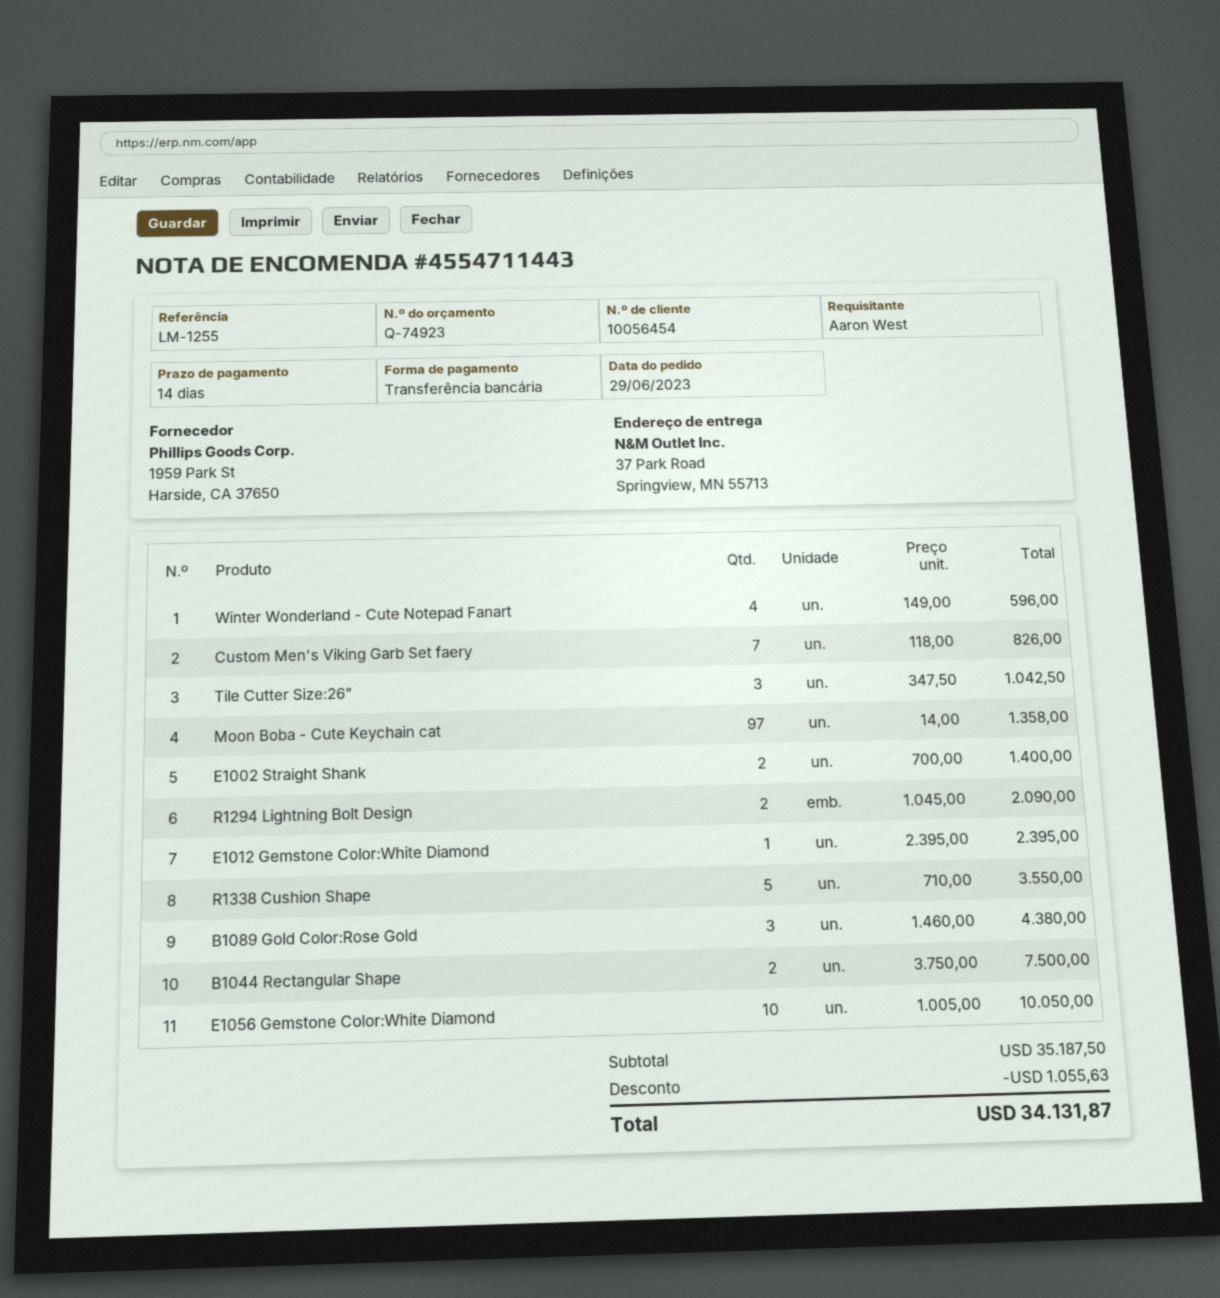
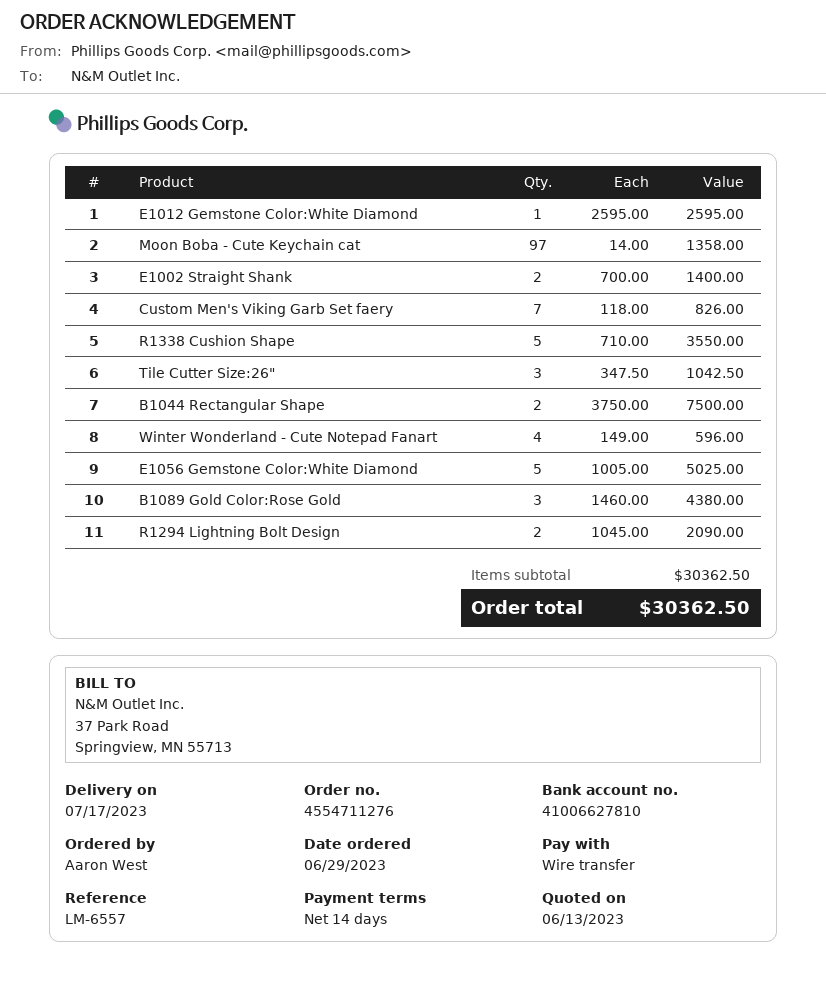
order number: 4554711443 -> 4554711276
reference: LM-1255 -> LM-6557
E1012 Gemstone Color:White Diamond: 1 x 2395.00 = 2395.00 -> 1 x 2595.00 = 2595.00
E1056 Gemstone Color:White Diamond: 10 x 1005.00 = 10050.00 -> 5 x 1005.00 = 5025.00
subtotal: 35187.50 -> 30362.50
discount: 1055.63 -> none
total: 34131.87 -> 30362.50

